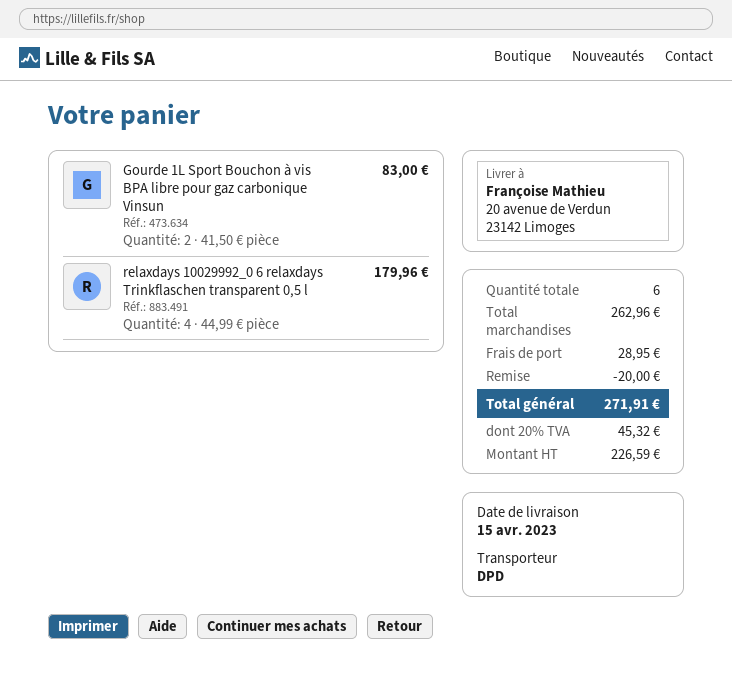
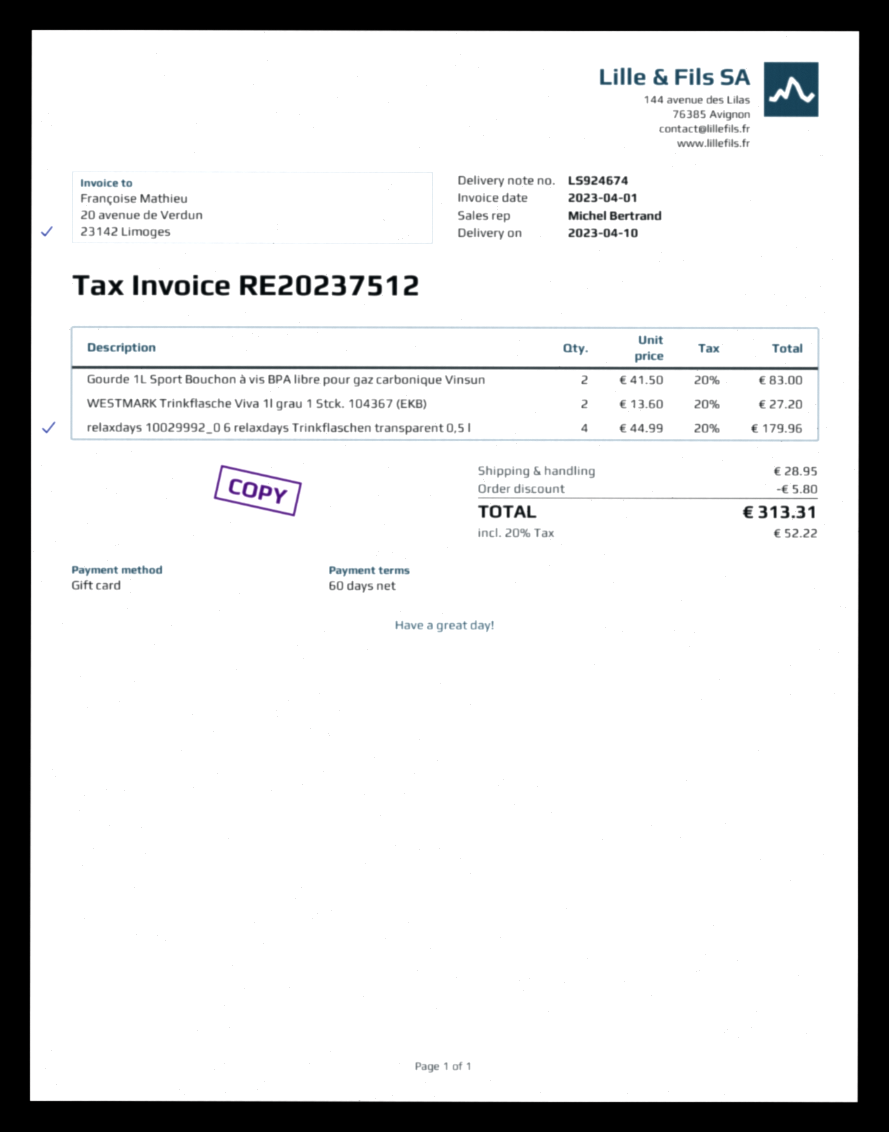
delivery date: 2023-04-15 -> 2023-04-10
WESTMARK Trinkflasche Viva 1l grau 1 Stck. 104367 (EKB): none -> 2 x 13.60 = 27.20
discount: 20.00 -> 5.80
tax: 20% = 45.32 -> 20% = 52.22
total: 271.91 -> 313.31

